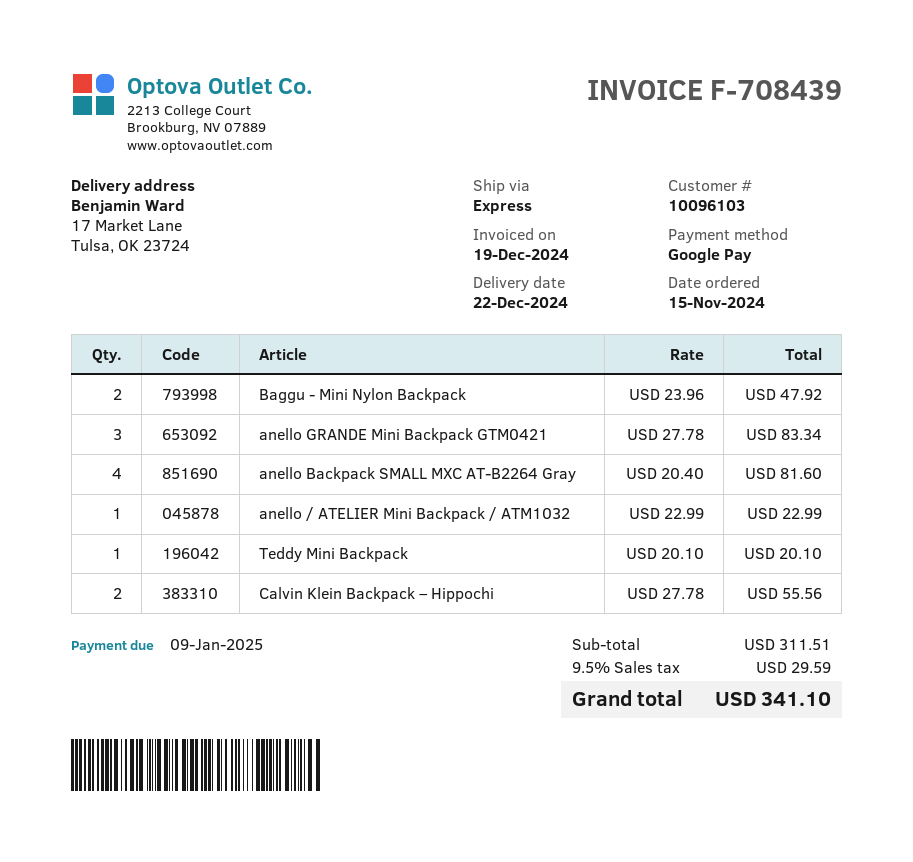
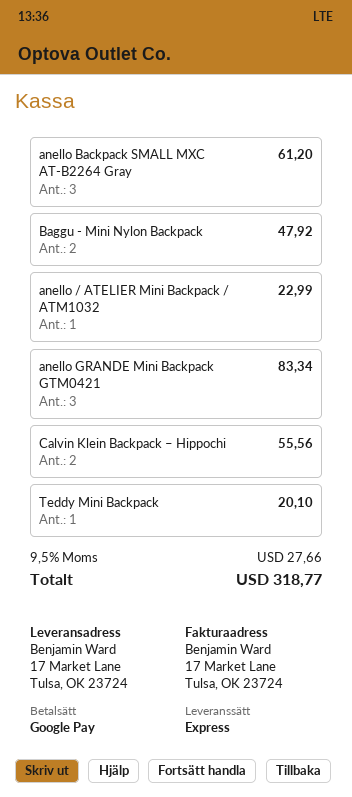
anello Backpack SMALL MXC AT-B2264 Gray: 4 for 81.60 -> 3 for 61.20
tax: 9.5% = 29.59 -> 9.5% = 27.66
total: 341.10 -> 318.77

